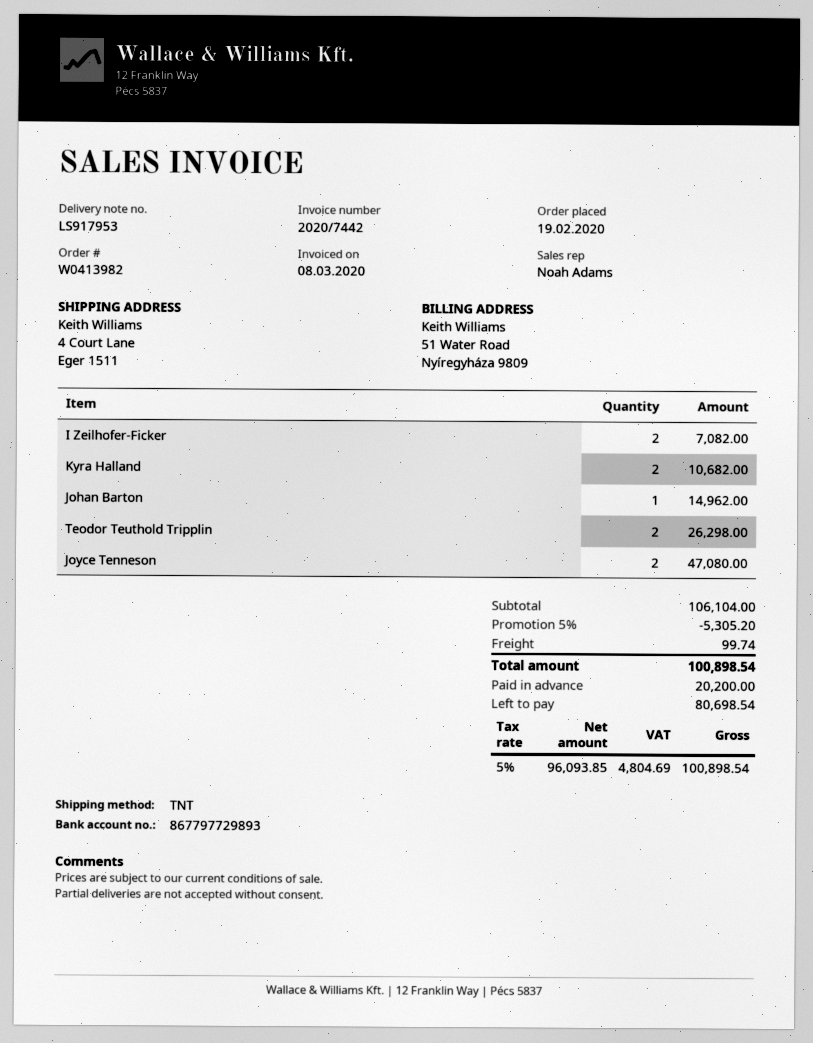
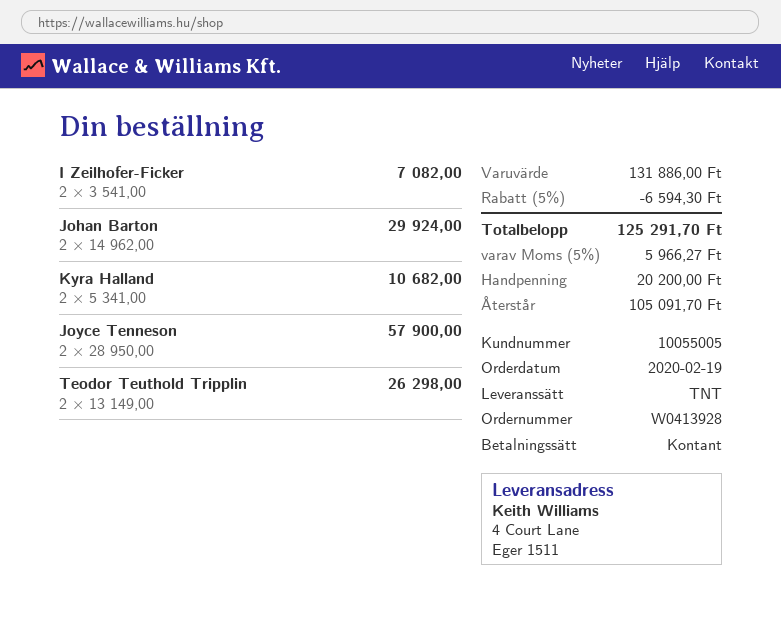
order number: W0413982 -> W0413928
Johan Barton: 1 for 14962.00 -> 2 for 29924.00
Joyce Tenneson: 2 for 47080.00 -> 2 for 57900.00
subtotal: 106104.00 -> 131886.00
discount: 5% = 5305.20 -> 5% = 6594.30
shipping: 99.74 -> none
tax: 5% = 4804.69 -> 5% = 5966.27
total: 100898.54 -> 125291.70
balance: 80698.54 -> 105091.70

